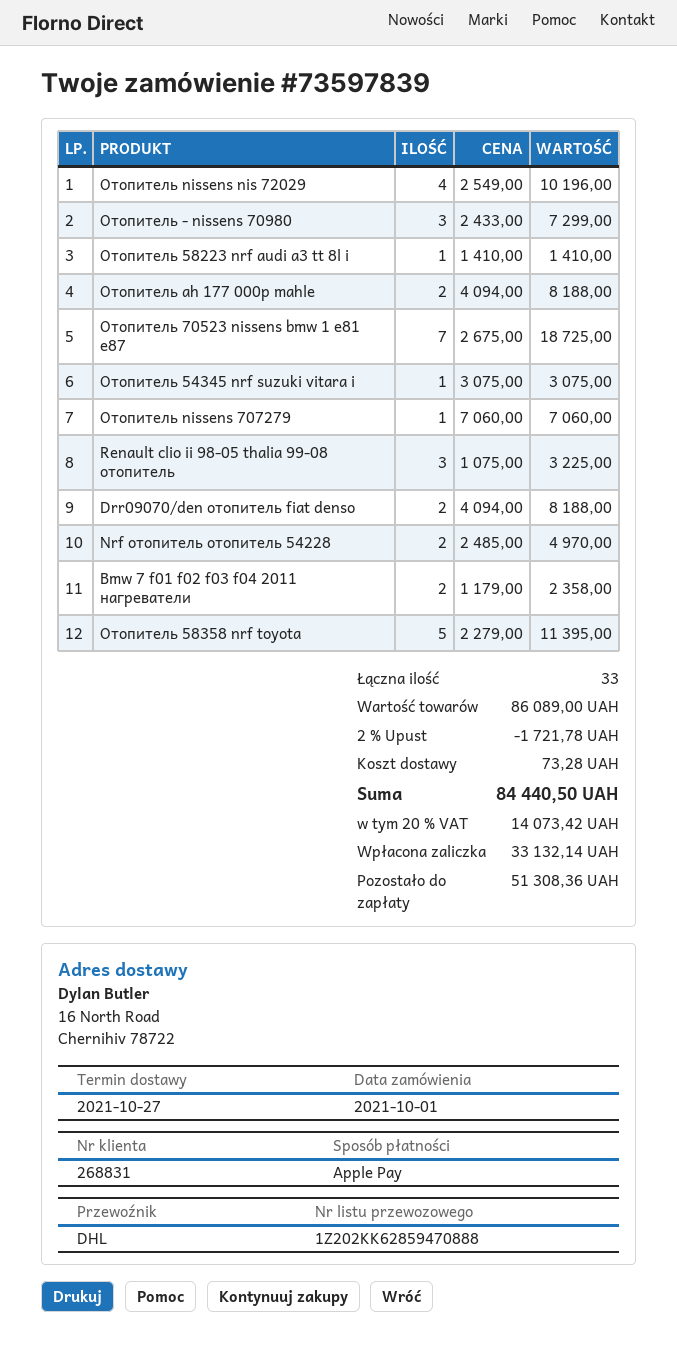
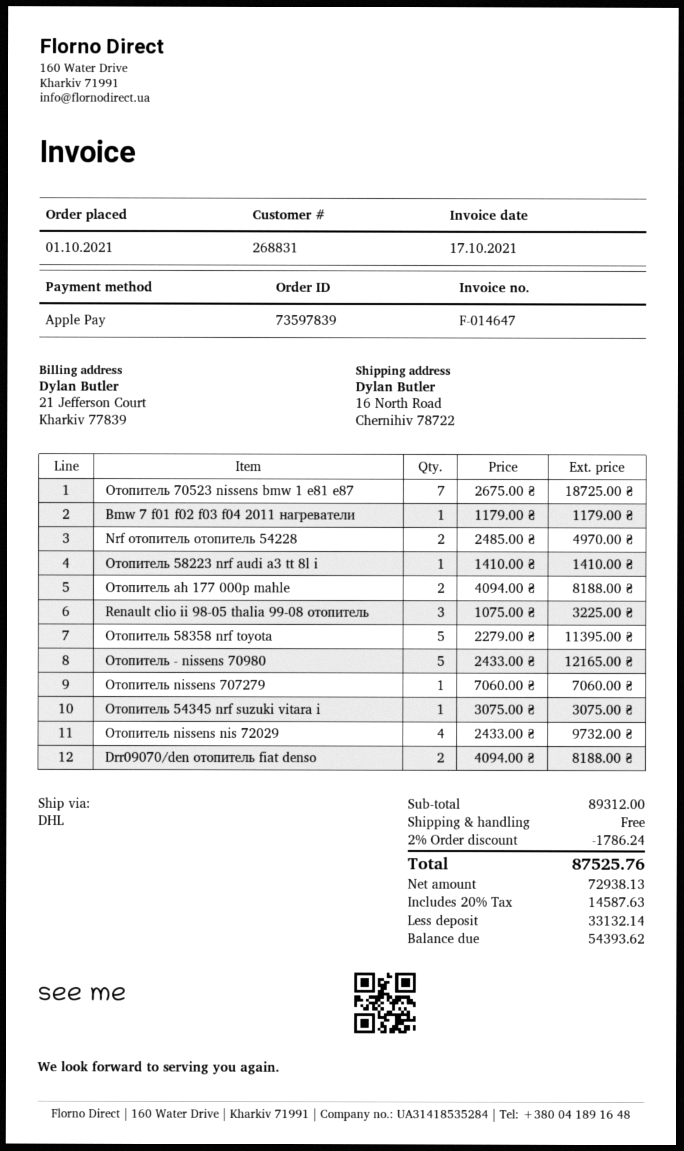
Отопитель nissens nis 72029: 4 x 2549.00 = 10196.00 -> 4 x 2433.00 = 9732.00
Отопитель - nissens 70980: 3 x 2433.00 = 7299.00 -> 5 x 2433.00 = 12165.00
Bmw 7 f01 f02 f03 f04 2011 нагреватели: 2 x 1179.00 = 2358.00 -> 1 x 1179.00 = 1179.00
subtotal: 86089.00 -> 89312.00
discount: 2% = 1721.78 -> 2% = 1786.24
shipping: 73.28 -> 0.00
tax: 20% = 14073.42 -> 20% = 14587.63
total: 84440.50 -> 87525.76
balance: 51308.36 -> 54393.62

